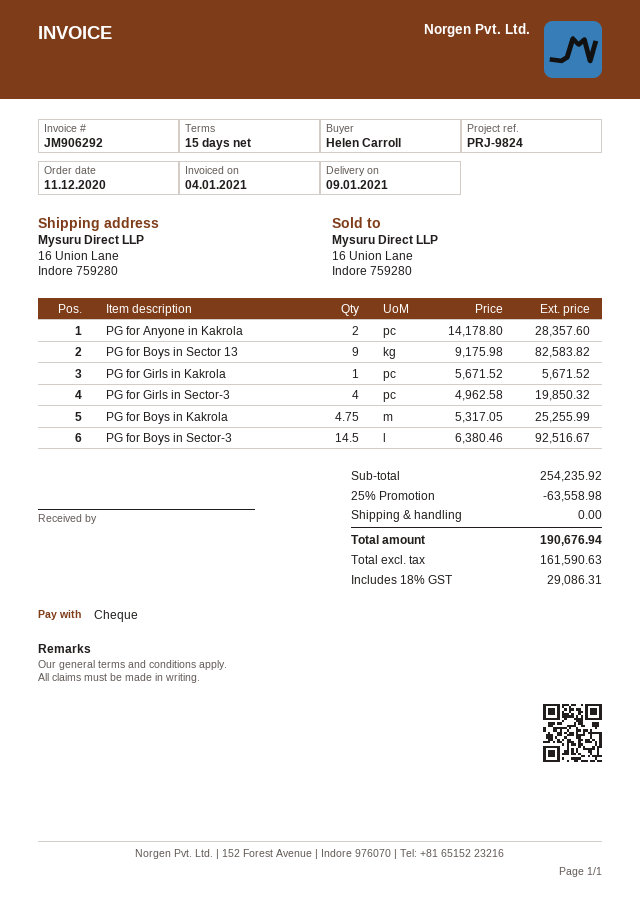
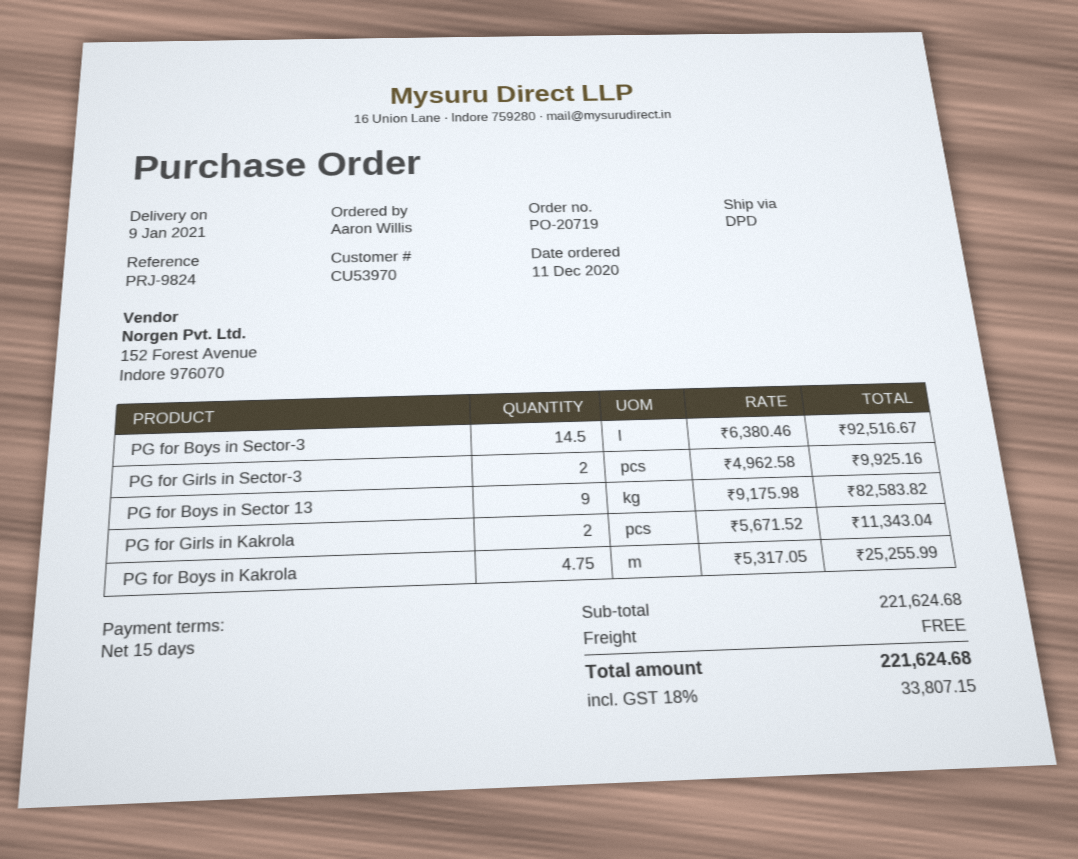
ordered by: Helen Carroll -> Aaron Willis
PG for Anyone in Kakrola: 2 x 14178.80 = 28357.60 -> none
PG for Girls in Kakrola: 1 x 5671.52 = 5671.52 -> 2 x 5671.52 = 11343.04
PG for Girls in Sector-3: 4 x 4962.58 = 19850.32 -> 2 x 4962.58 = 9925.16
subtotal: 254235.92 -> 221624.68
discount: 25% = 63558.98 -> none
tax: 18% = 29086.31 -> 18% = 33807.15
total: 190676.94 -> 221624.68

